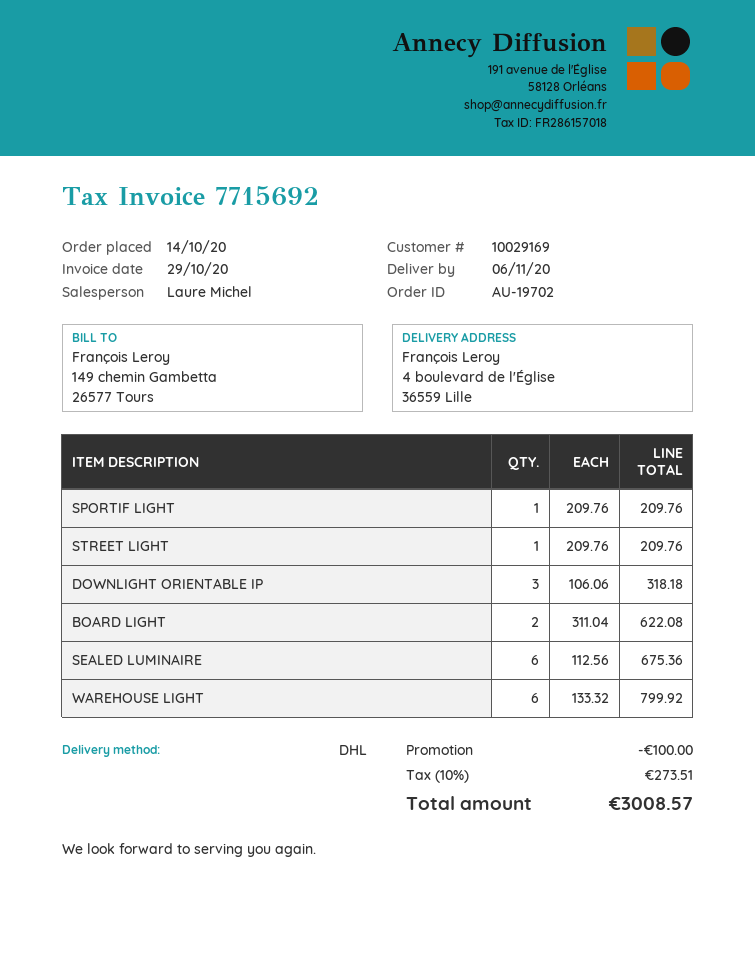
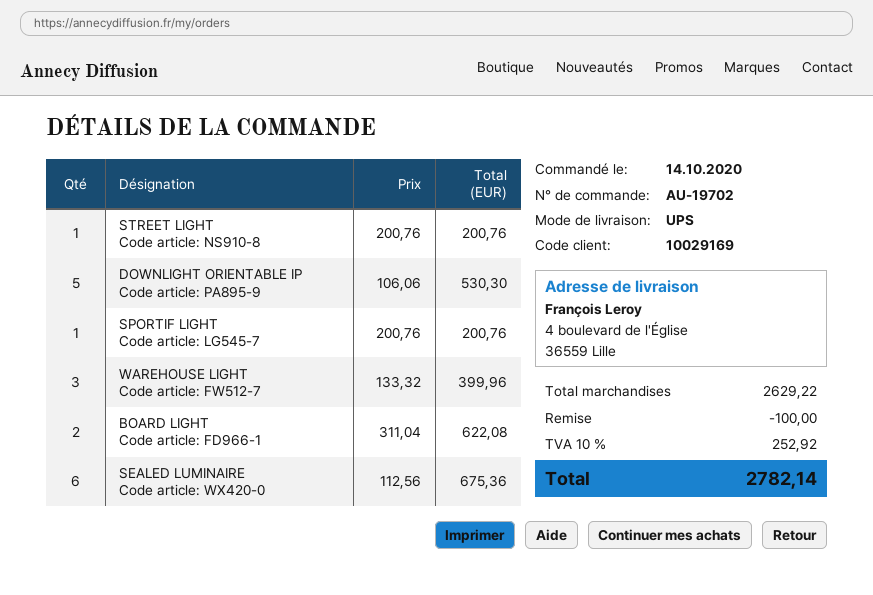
shipping method: DHL -> UPS
SPORTIF LIGHT: 1 x 209.76 = 209.76 -> 1 x 200.76 = 200.76
STREET LIGHT: 1 x 209.76 = 209.76 -> 1 x 200.76 = 200.76
DOWNLIGHT ORIENTABLE IP: 3 x 106.06 = 318.18 -> 5 x 106.06 = 530.30
WAREHOUSE LIGHT: 6 x 133.32 = 799.92 -> 3 x 133.32 = 399.96
tax: 10% = 273.51 -> 10% = 252.92
total: 3008.57 -> 2782.14

